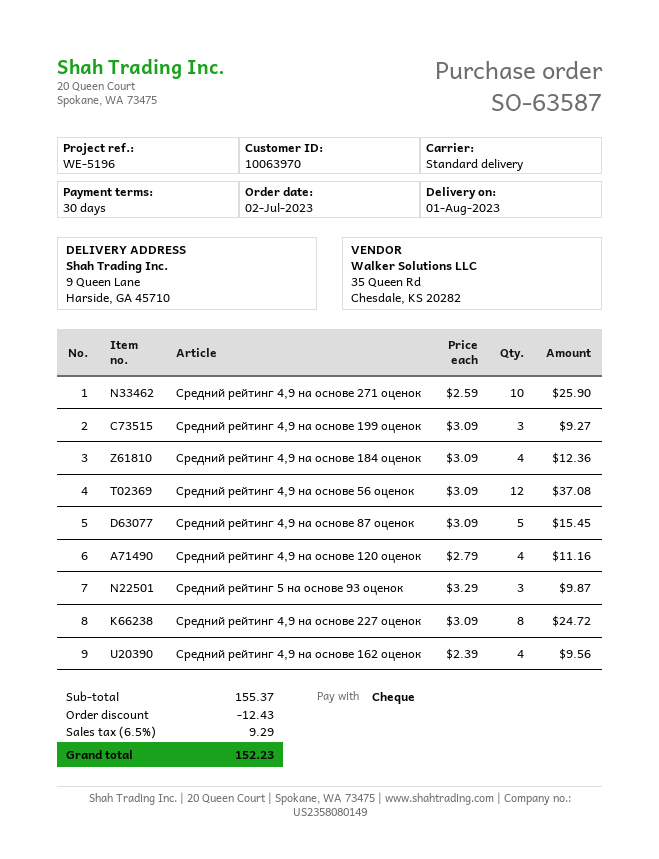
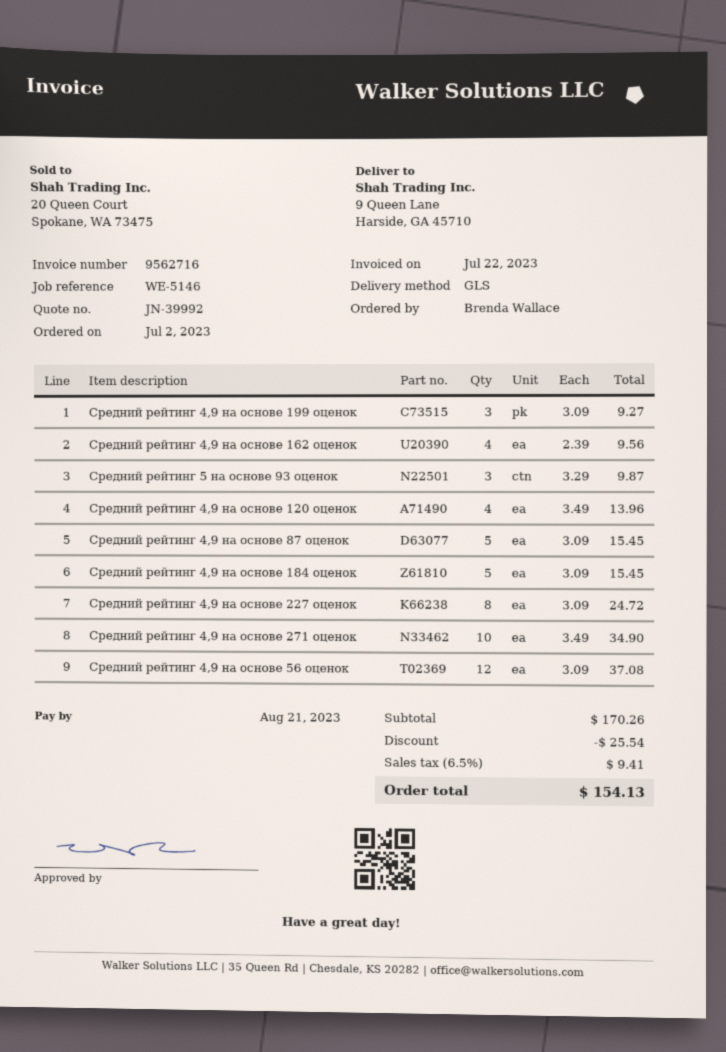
reference: WE-5196 -> WE-5146
shipping method: standard -> GLS
Средний рейтинг 4,9 на основе 271 оценок: 10 x 2.59 = 25.90 -> 10 x 3.49 = 34.90
Средний рейтинг 4,9 на основе 184 оценок: 4 x 3.09 = 12.36 -> 5 x 3.09 = 15.45
Средний рейтинг 4,9 на основе 120 оценок: 4 x 2.79 = 11.16 -> 4 x 3.49 = 13.96
subtotal: 155.37 -> 170.26
discount: 12.43 -> 25.54
tax: 6.5% = 9.29 -> 6.5% = 9.41
total: 152.23 -> 154.13

